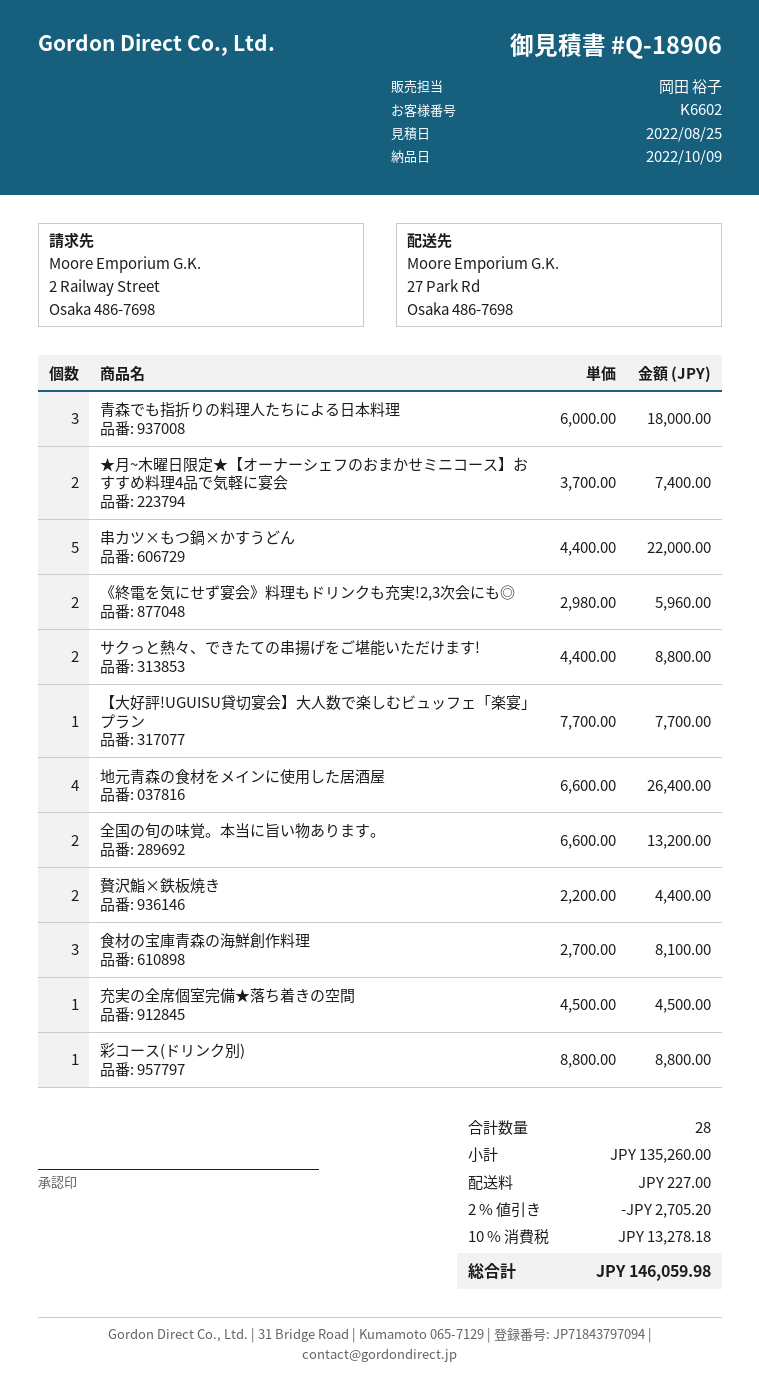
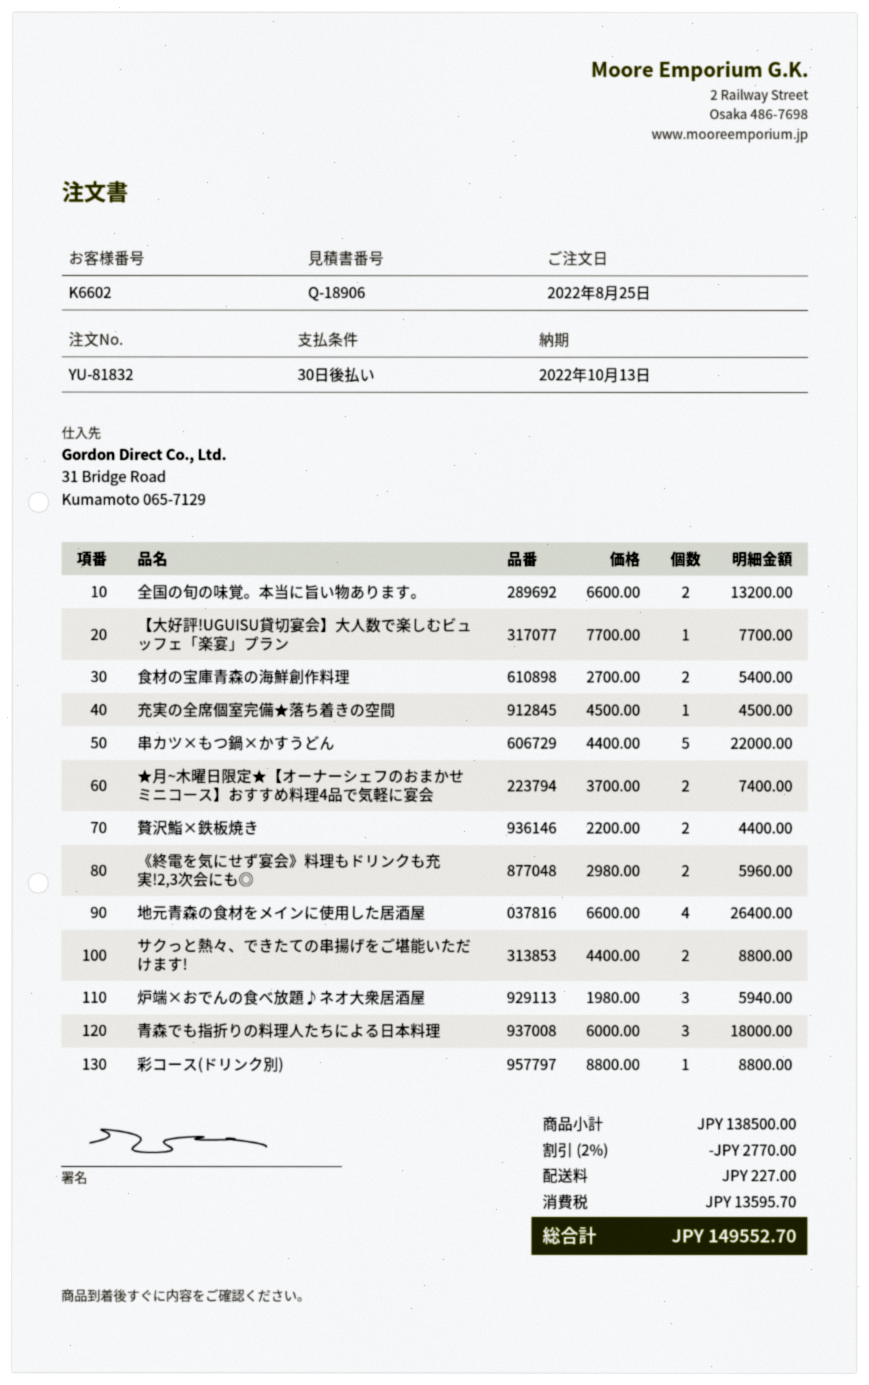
delivery date: 2022-10-09 -> 2022-10-13
食材の宝庫青森の海鮮創作料理: 3 x 2700.00 = 8100.00 -> 2 x 2700.00 = 5400.00
炉端×おでんの食べ放題♪ネオ大衆居酒屋: none -> 3 x 1980.00 = 5940.00
subtotal: 135260.00 -> 138500.00
discount: 2% = 2705.20 -> 2% = 2770.00
tax: 13278.18 -> 13595.70
total: 146059.98 -> 149552.70

